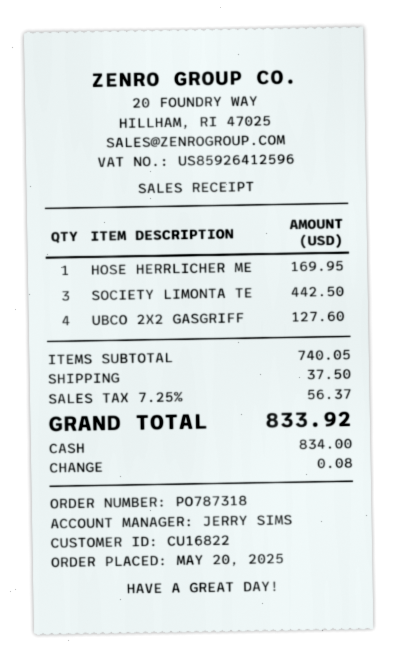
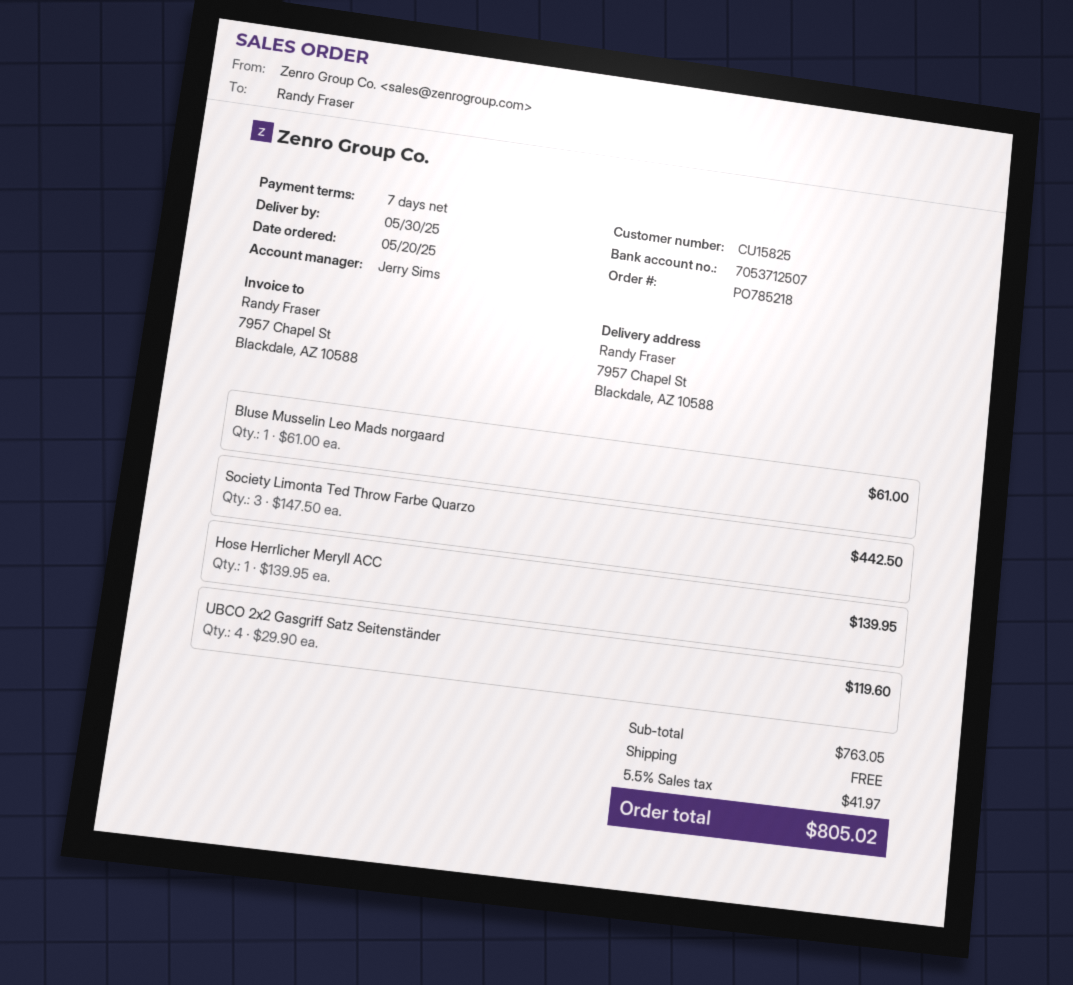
order number: PO787318 -> PO785218
customer number: CU16822 -> CU15825
HOSE HERRLICHER ME: 1 for 169.95 -> 1 for 139.95
UBCO 2X2 GASGRIFF: 4 for 127.60 -> 4 for 119.60
Bluse Musselin Leo Mads norgaard: none -> 1 for 61.00
subtotal: 740.05 -> 763.05
shipping: 37.50 -> 0.00
tax: 7.25% = 56.37 -> 5.5% = 41.97
total: 833.92 -> 805.02

